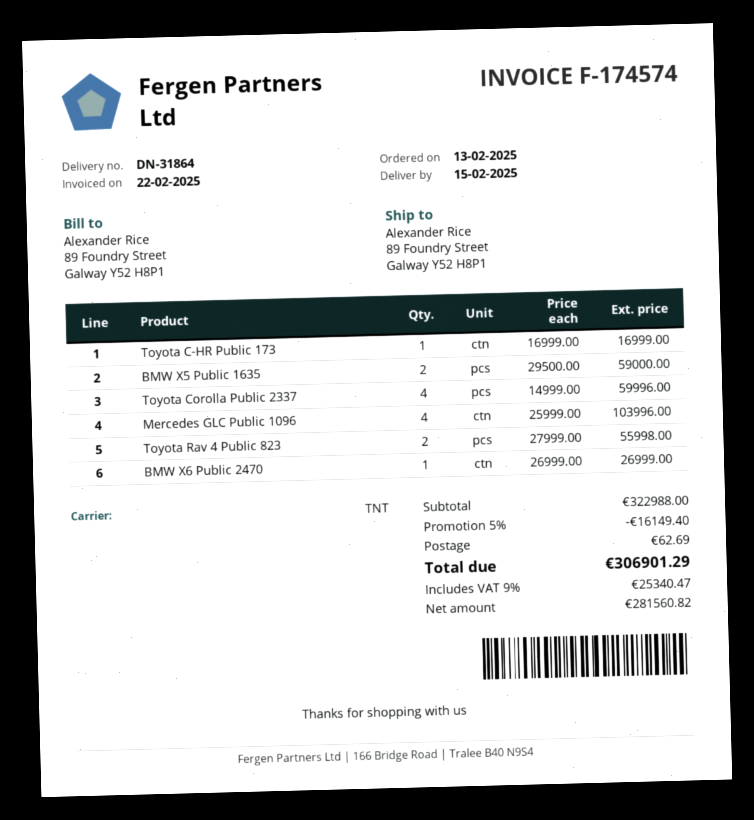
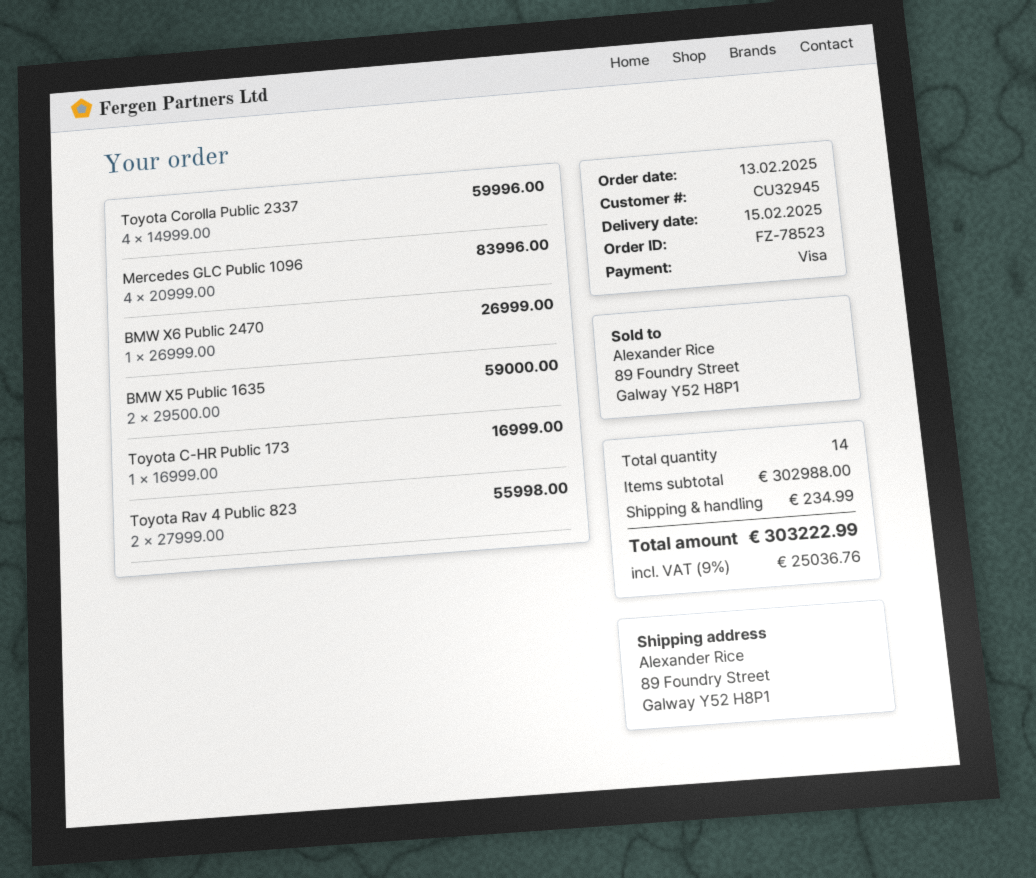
Mercedes GLC Public 1096: 4 x 25999.00 = 103996.00 -> 4 x 20999.00 = 83996.00
subtotal: 322988.00 -> 302988.00
discount: 5% = 16149.40 -> none
shipping: 62.69 -> 234.99
tax: 9% = 25340.47 -> 9% = 25036.76
total: 306901.29 -> 303222.99

